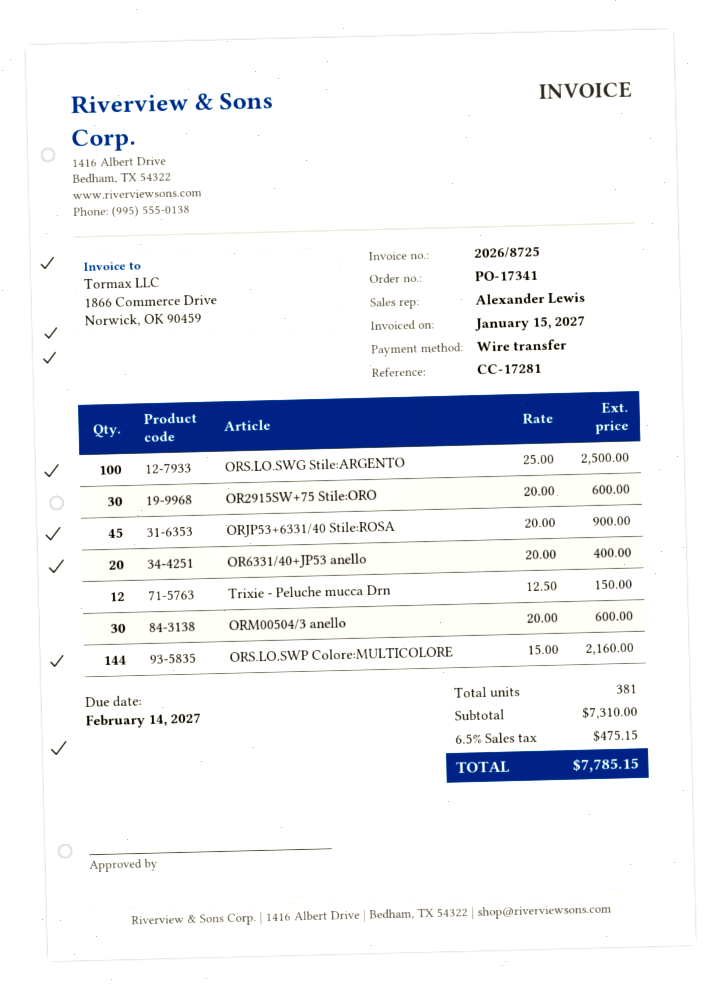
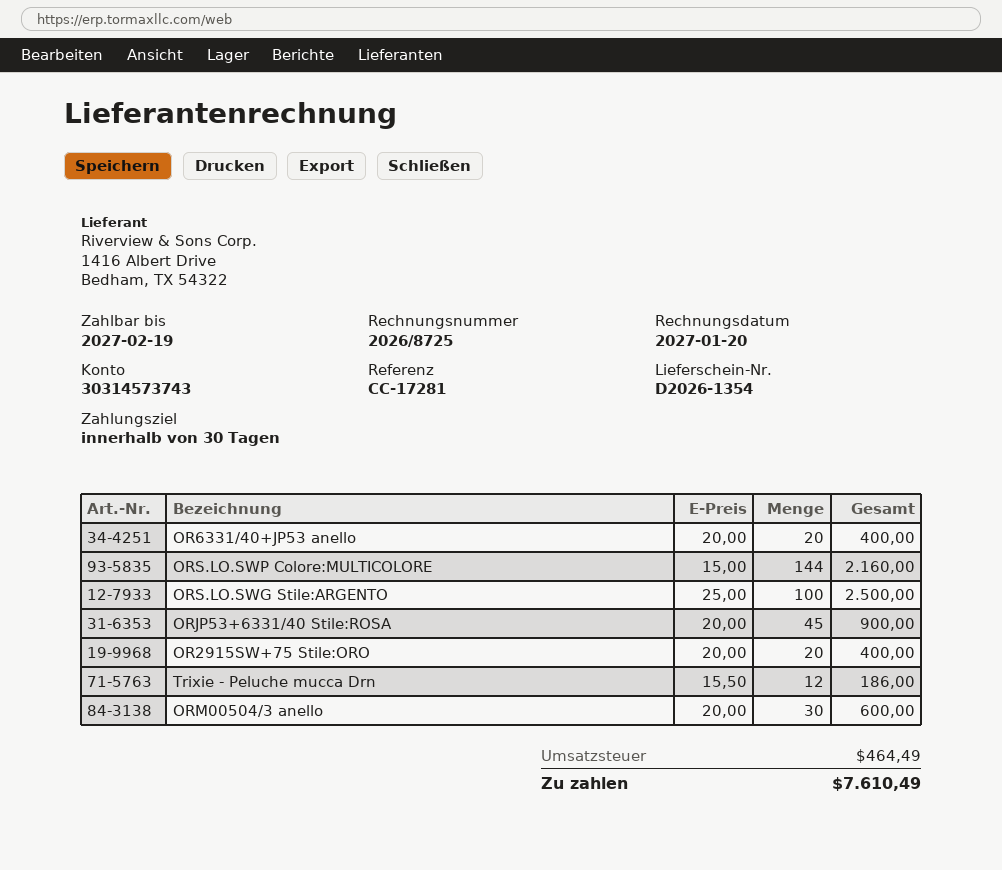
invoice date: 2027-01-15 -> 2027-01-20
due date: 2027-02-14 -> 2027-02-19
OR2915SW+75 Stile:ORO: 30 x 20.00 = 600.00 -> 20 x 20.00 = 400.00
Trixie - Peluche mucca Drn: 12 x 12.50 = 150.00 -> 12 x 15.50 = 186.00
tax: 475.15 -> 464.49
total: 7785.15 -> 7610.49

